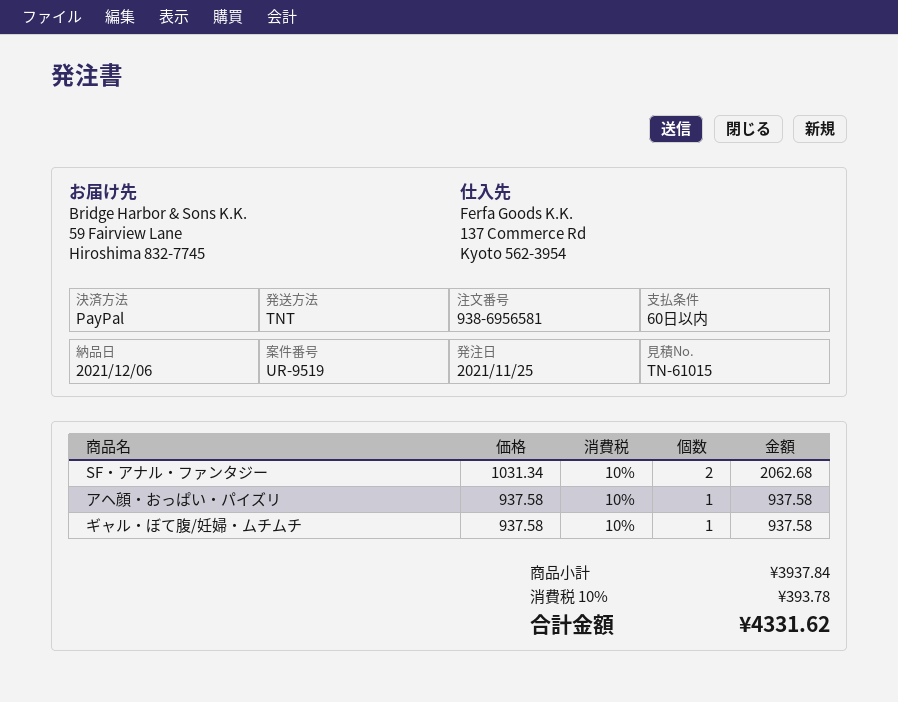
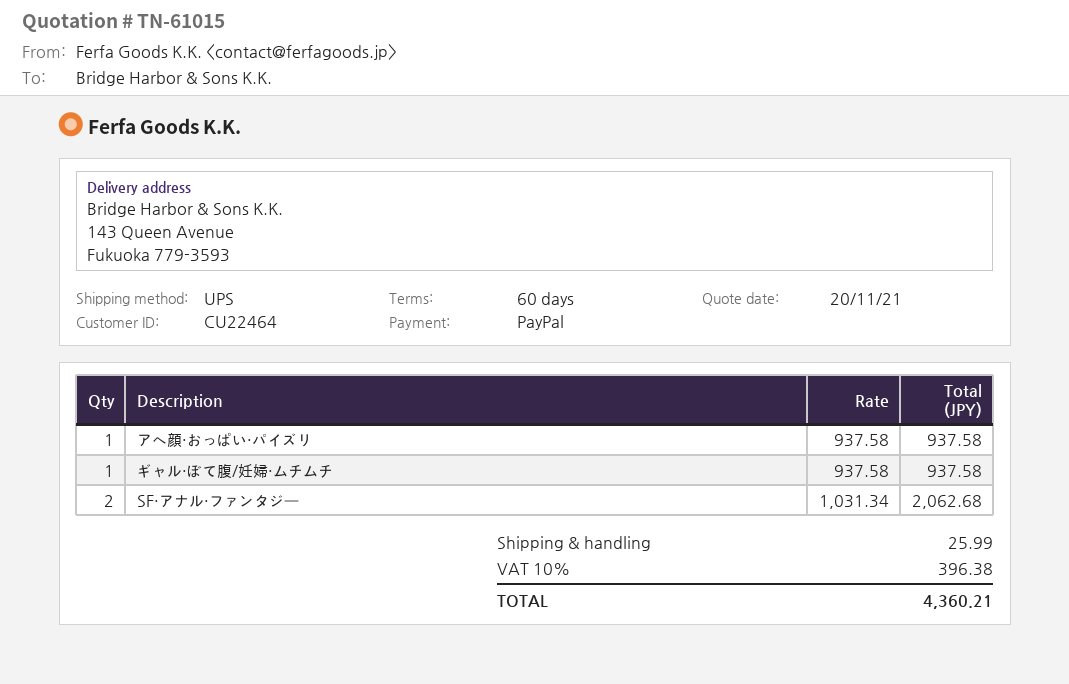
shipping method: TNT -> UPS
ship to: 59 Fairview Lane, Hiroshima 832-7745 -> 143 Queen Avenue, Fukuoka 779-3593
shipping: none -> 25.99
tax: 10% = 393.78 -> 10% = 396.38
total: 4331.62 -> 4360.21

